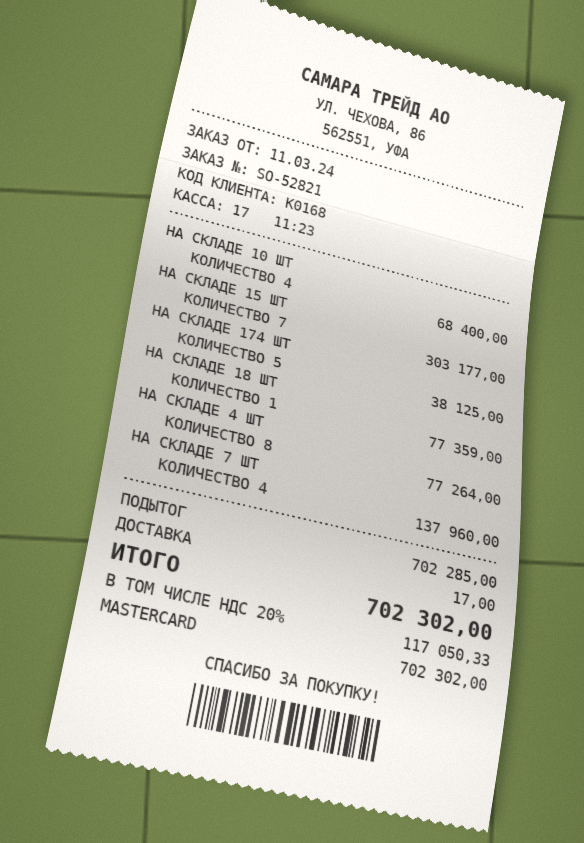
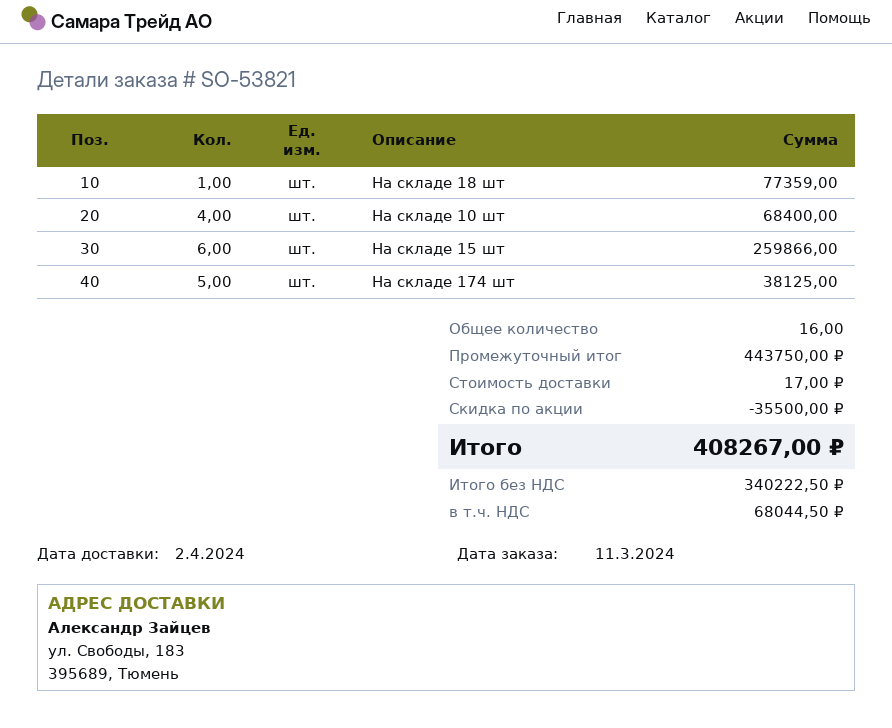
order number: SO-52821 -> SO-53821
НА СКЛАДЕ 15 ШТ: 7 for 303177.00 -> 6 for 259866.00
НА СКЛАДЕ 4 ШТ: 8 for 77264.00 -> none
НА СКЛАДЕ 7 ШТ: 4 for 137960.00 -> none
subtotal: 702285.00 -> 443750.00
discount: none -> 35500.00
tax: 117050.33 -> 68044.50
total: 702302.00 -> 408267.00

